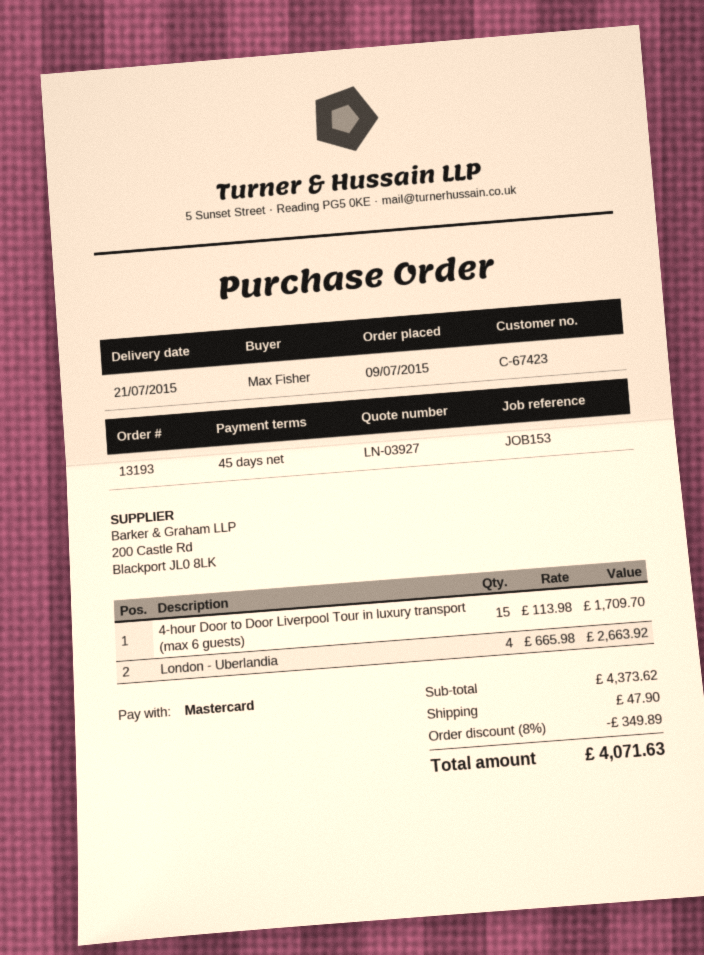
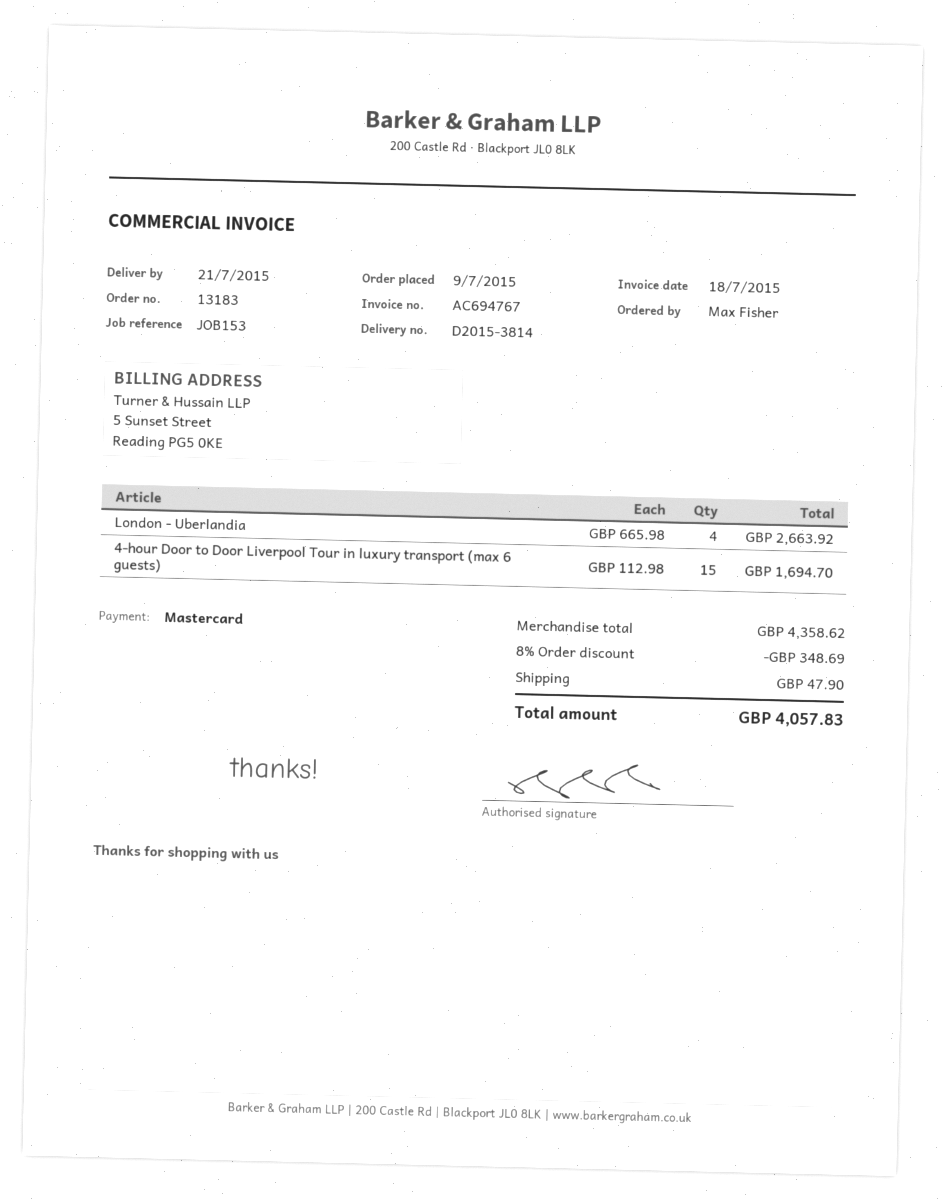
order number: 13193 -> 13183
4-hour Door to Door Liverpool Tour in luxury transport (max 6 guests): 15 x 113.98 = 1709.70 -> 15 x 112.98 = 1694.70
subtotal: 4373.62 -> 4358.62
discount: 8% = 349.89 -> 8% = 348.69
total: 4071.63 -> 4057.83

